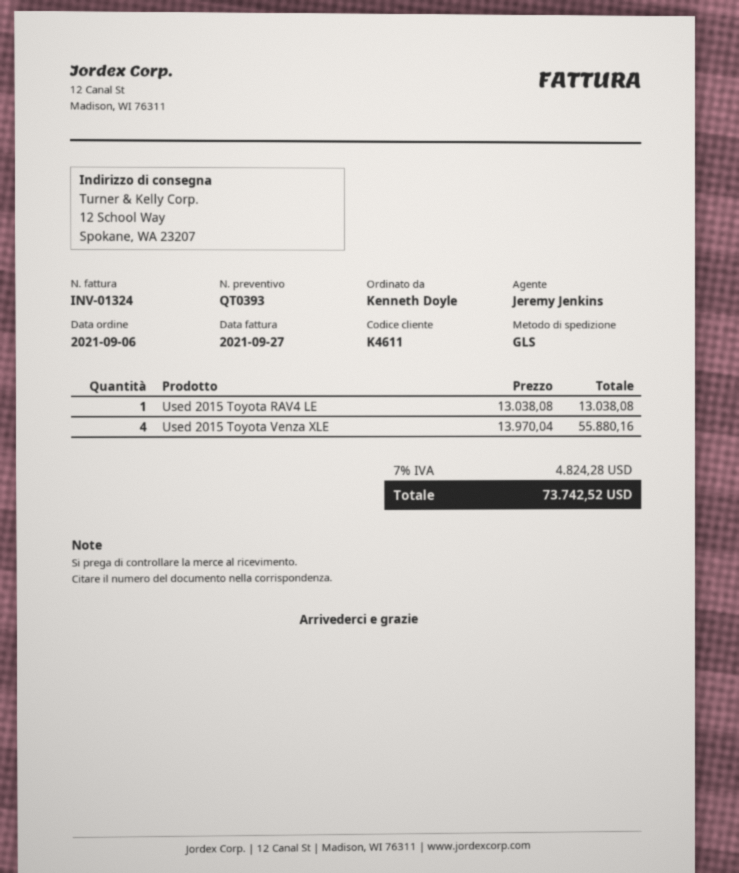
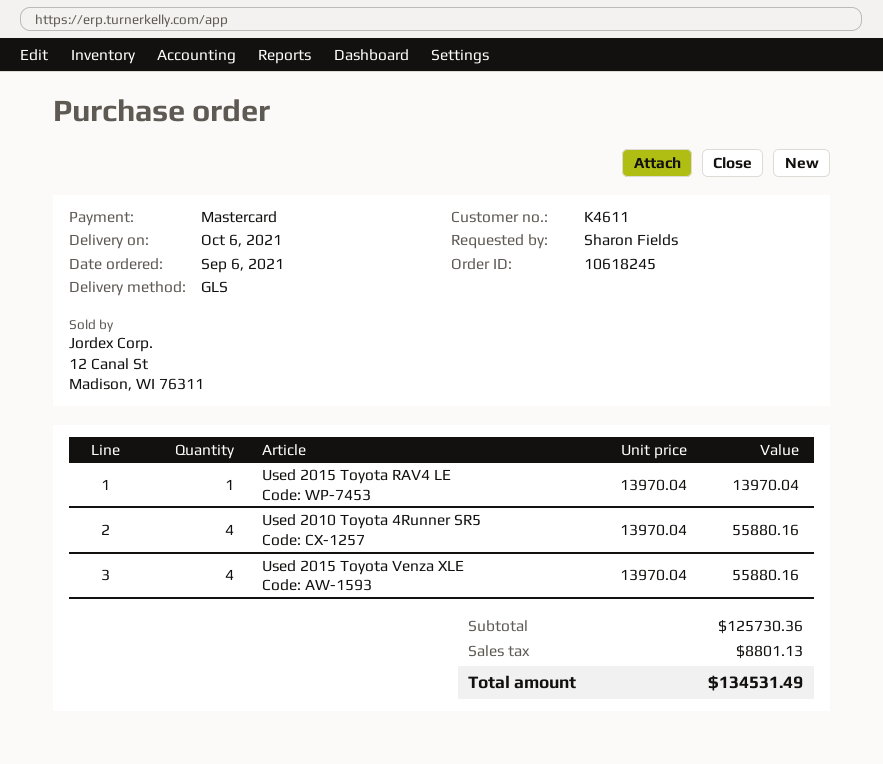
ordered by: Kenneth Doyle -> Sharon Fields
Used 2015 Toyota RAV4 LE: 1 x 13038.08 = 13038.08 -> 1 x 13970.04 = 13970.04
Used 2010 Toyota 4Runner SR5: none -> 4 x 13970.04 = 55880.16
tax: 4824.28 -> 8801.13
total: 73742.52 -> 134531.49

